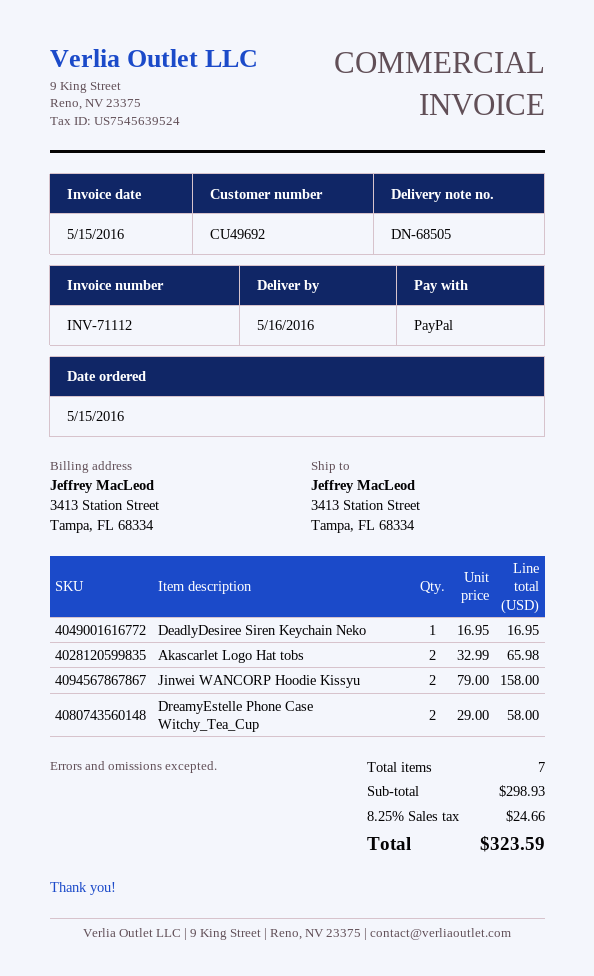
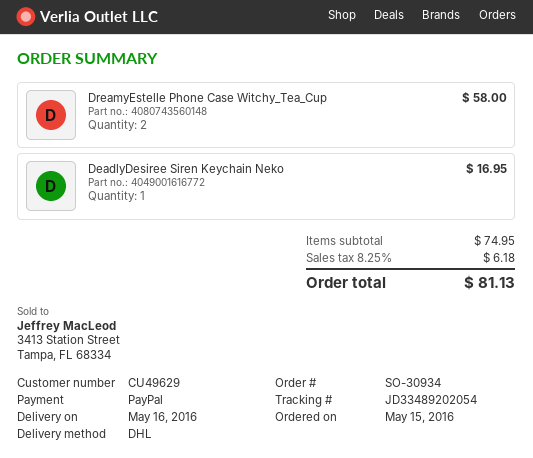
customer number: CU49692 -> CU49629
Akascarlet Logo Hat tobs: 2 for 65.98 -> none
Jinwei WANCORP Hoodie Kissyu: 2 for 158.00 -> none
subtotal: 298.93 -> 74.95
tax: 8.25% = 24.66 -> 8.25% = 6.18
total: 323.59 -> 81.13

